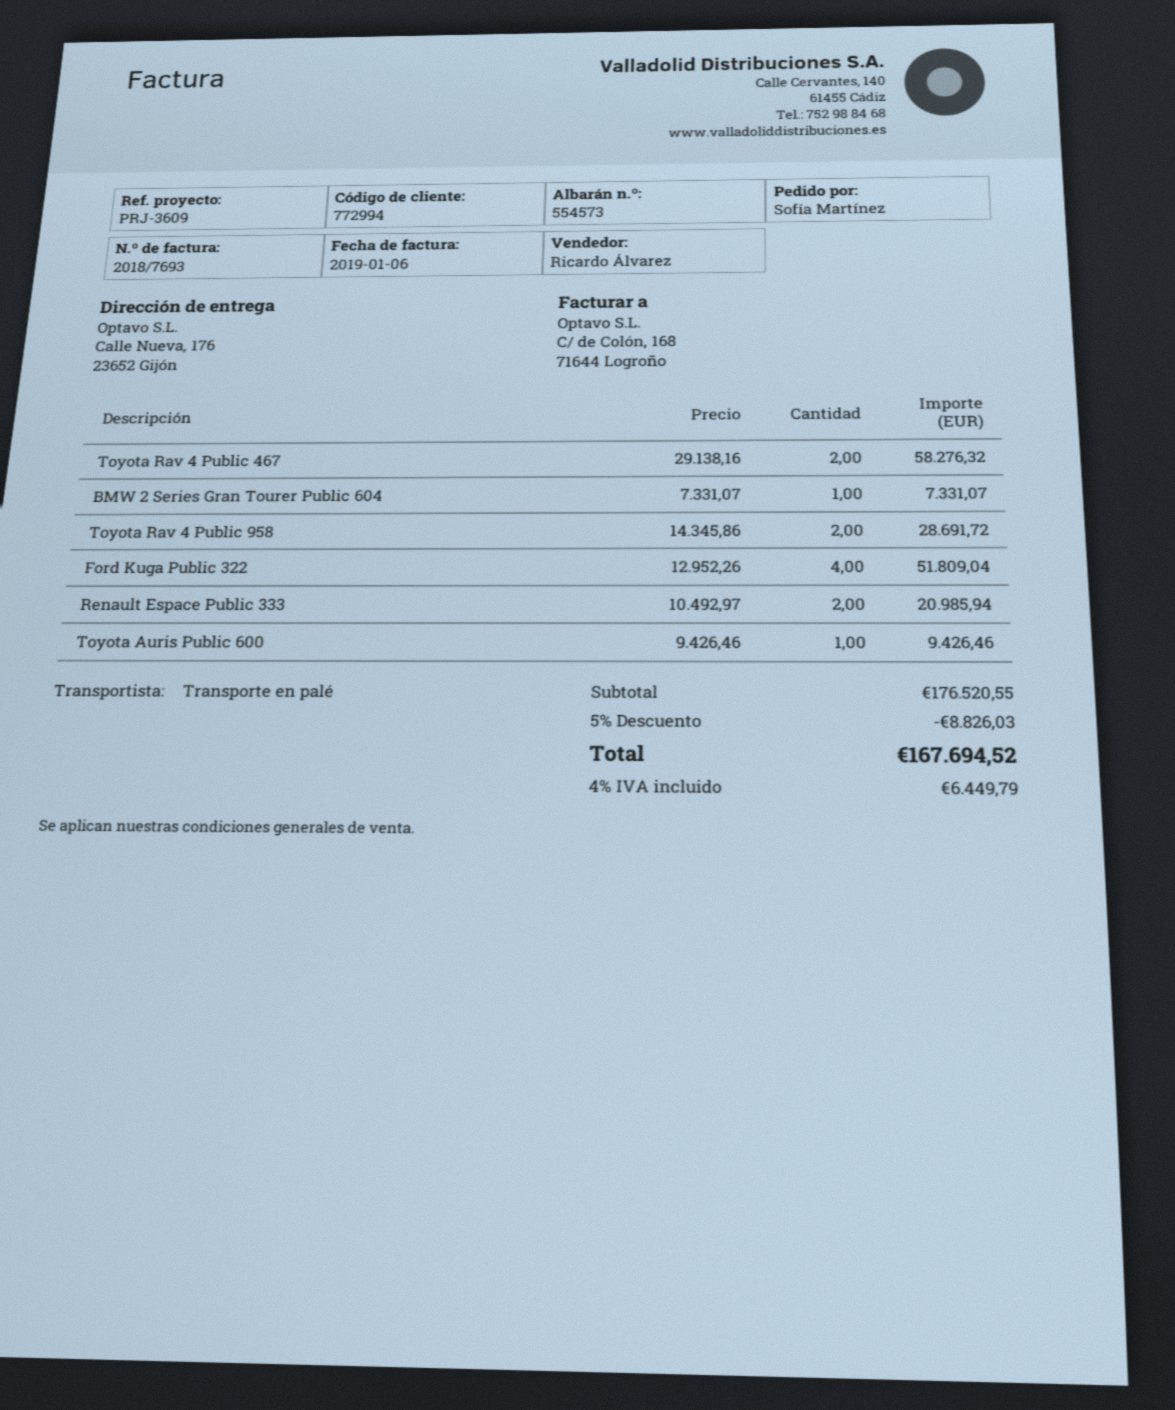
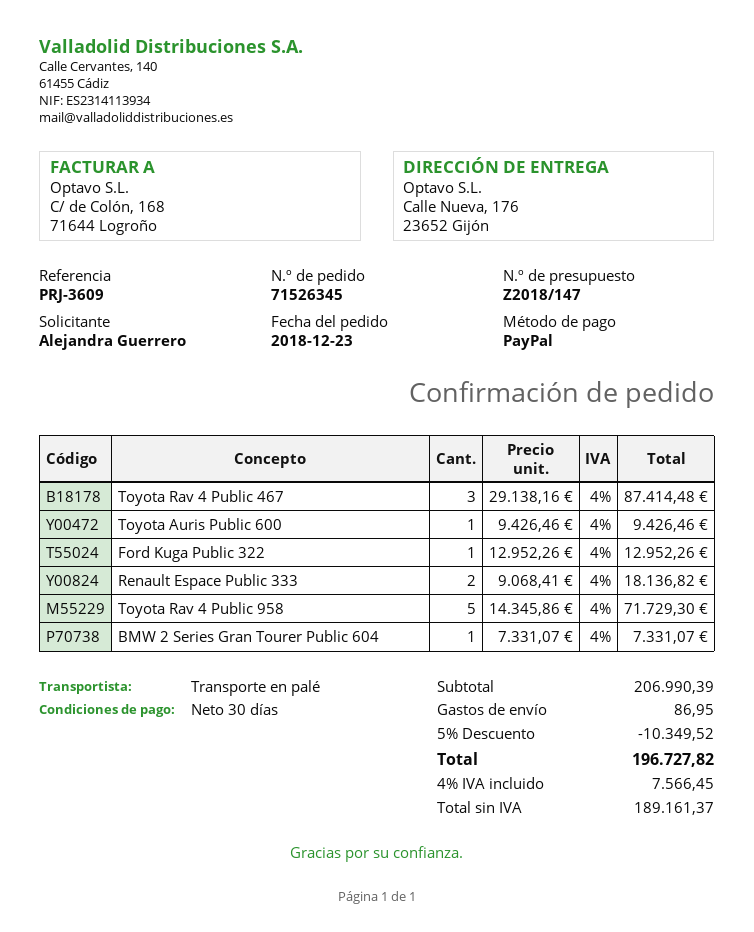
ordered by: Sofía Martínez -> Alejandra Guerrero
Toyota Rav 4 Public 467: 2 x 29138.16 = 58276.32 -> 3 x 29138.16 = 87414.48
Toyota Rav 4 Public 958: 2 x 14345.86 = 28691.72 -> 5 x 14345.86 = 71729.30
Ford Kuga Public 322: 4 x 12952.26 = 51809.04 -> 1 x 12952.26 = 12952.26
Renault Espace Public 333: 2 x 10492.97 = 20985.94 -> 2 x 9068.41 = 18136.82
subtotal: 176520.55 -> 206990.39
discount: 5% = 8826.03 -> 5% = 10349.52
shipping: none -> 86.95
tax: 4% = 6449.79 -> 4% = 7566.45
total: 167694.52 -> 196727.82

